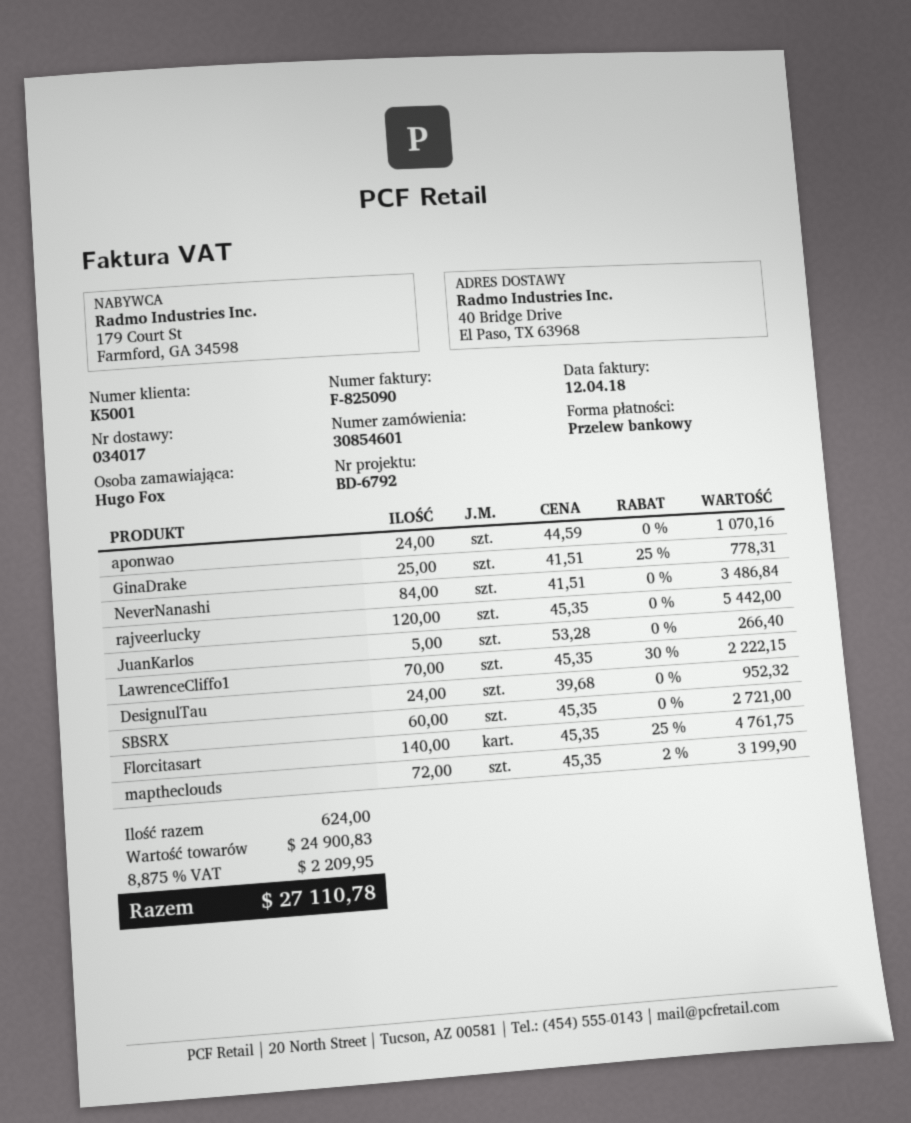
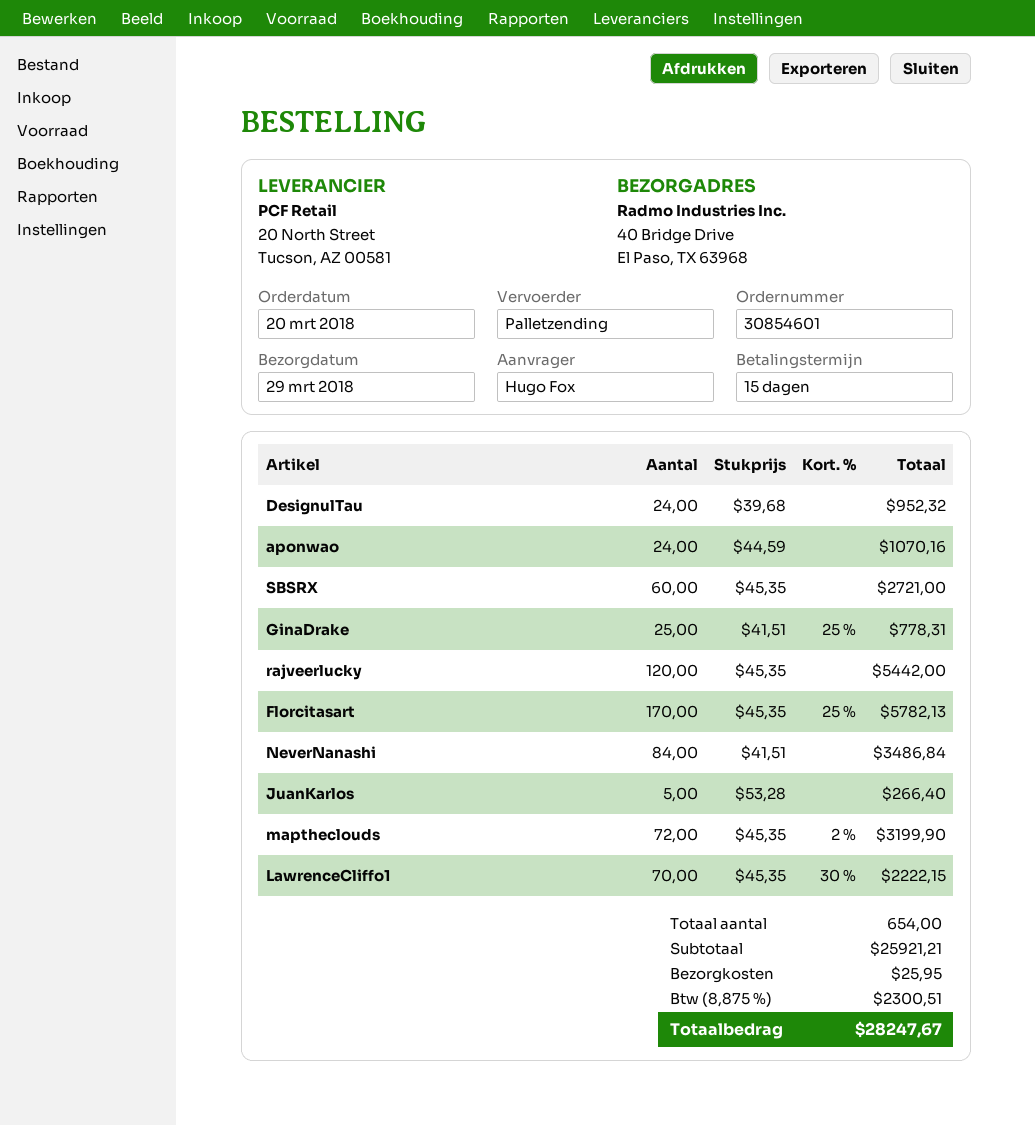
Florcitasart: 140 x 45.35 - 25% = 4761.75 -> 170 x 45.35 - 25% = 5782.13
total quantity: 624 -> 654
subtotal: 24900.83 -> 25921.21
shipping: none -> 25.95
tax: 8.875% = 2209.95 -> 8.875% = 2300.51
total: 27110.78 -> 28247.67

